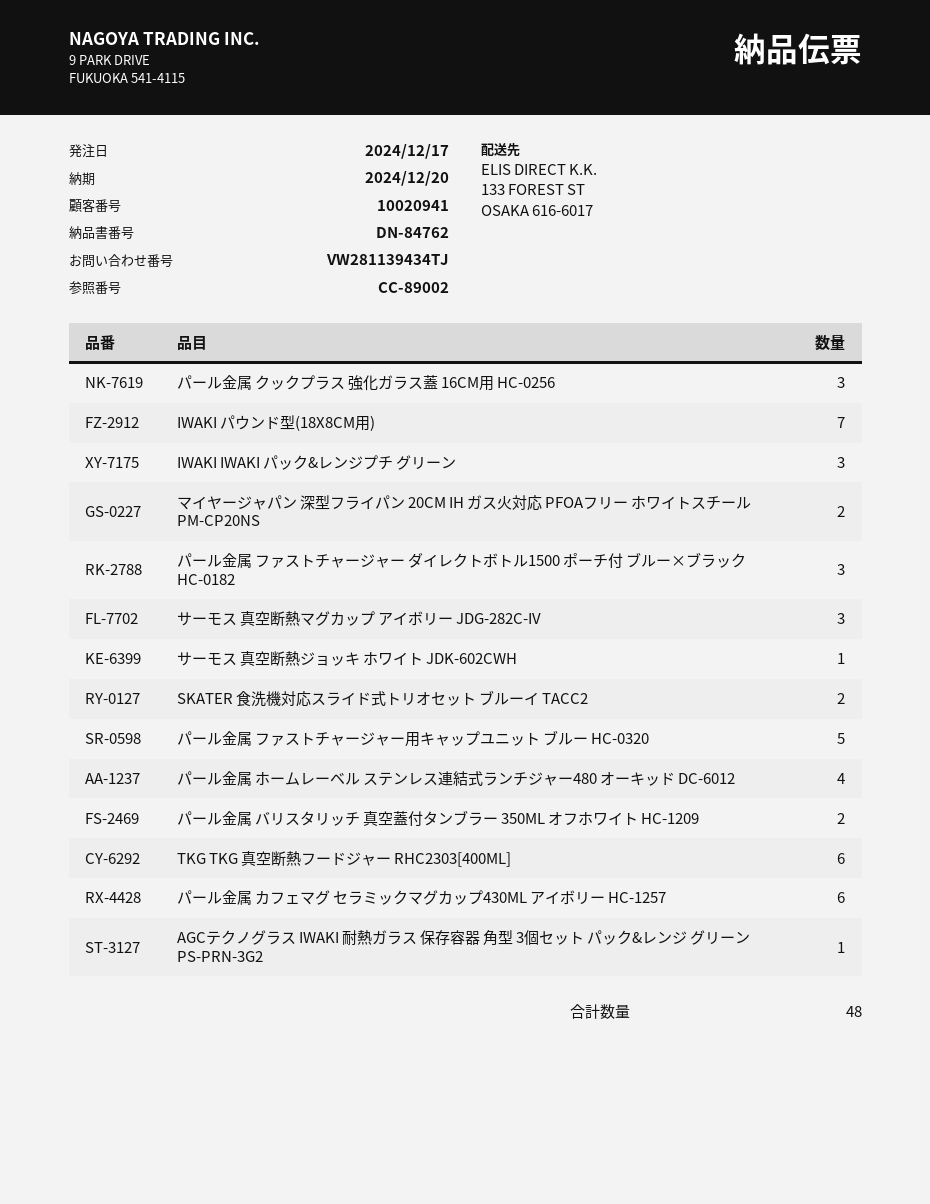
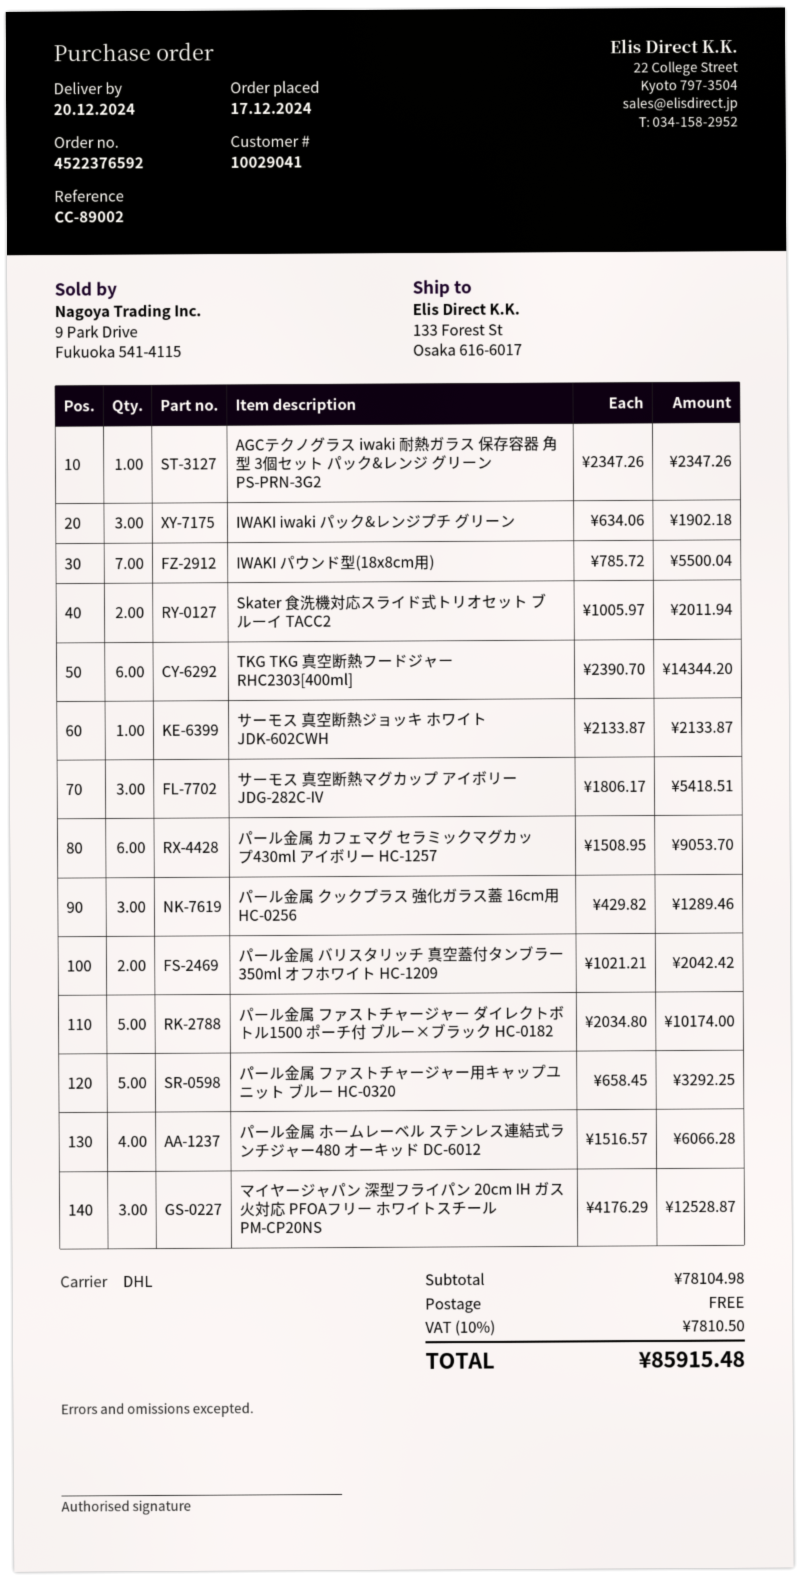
customer number: 10020941 -> 10029041
マイヤージャパン 深型フライパン 20CM IH ガス火対応 PFOAフリー ホワイトスチール PM-CP20NS: 2 -> 3
パール金属 ファストチャージャー ダイレクトボトル1500 ポーチ付 ブルー×ブラック HC-0182: 3 -> 5

